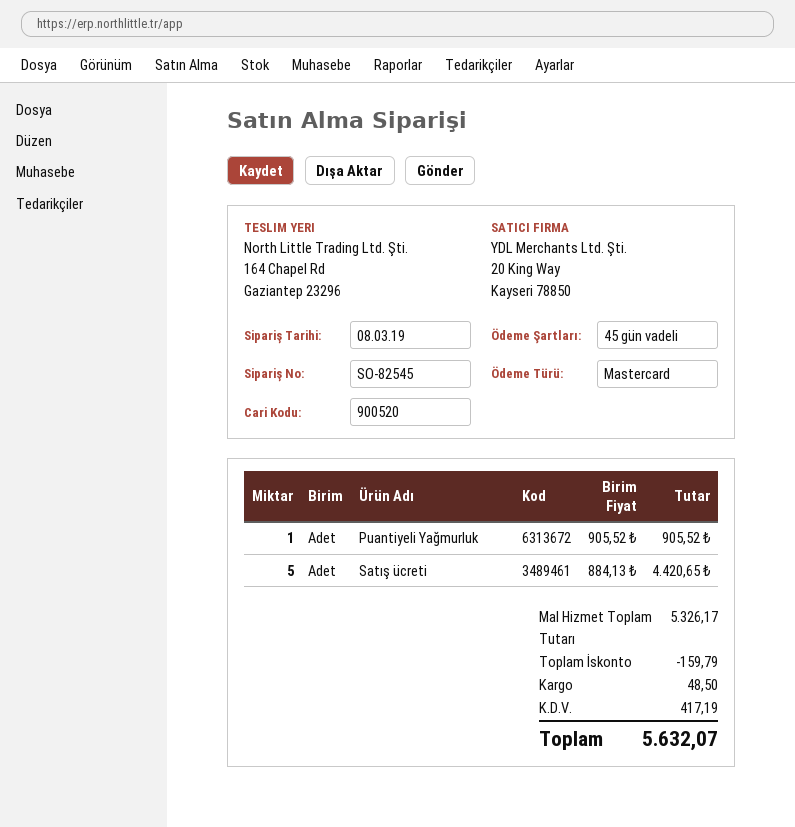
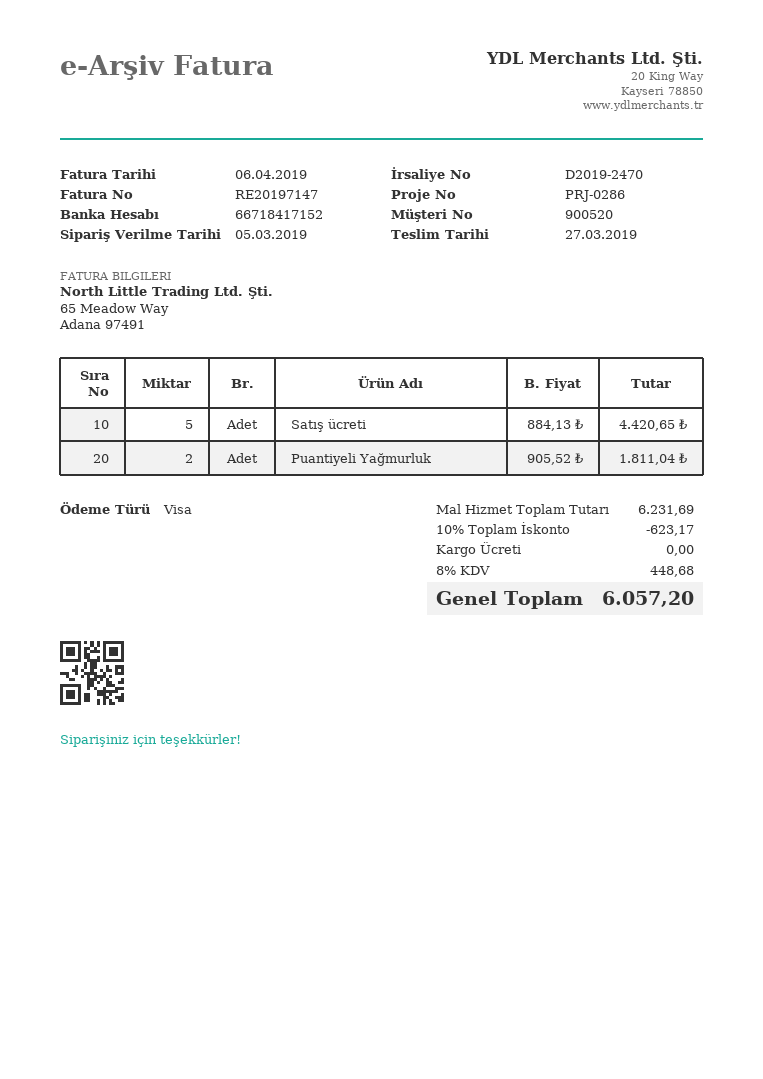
order date: 2019-03-08 -> 2019-03-05
payment method: Mastercard -> Visa
Puantiyeli Yağmurluk: 1 x 905.52 = 905.52 -> 2 x 905.52 = 1811.04
subtotal: 5326.17 -> 6231.69
discount: 159.79 -> 623.17
shipping: 48.50 -> 0.00
tax: 417.19 -> 448.68
total: 5632.07 -> 6057.20

